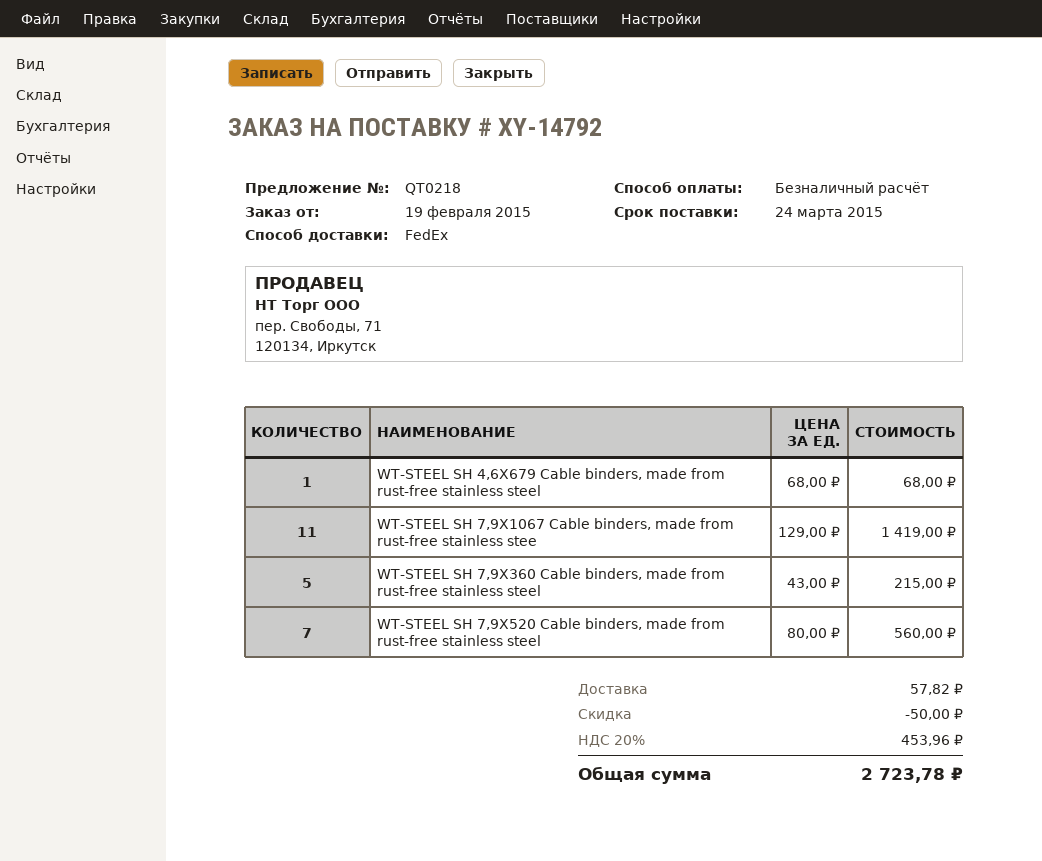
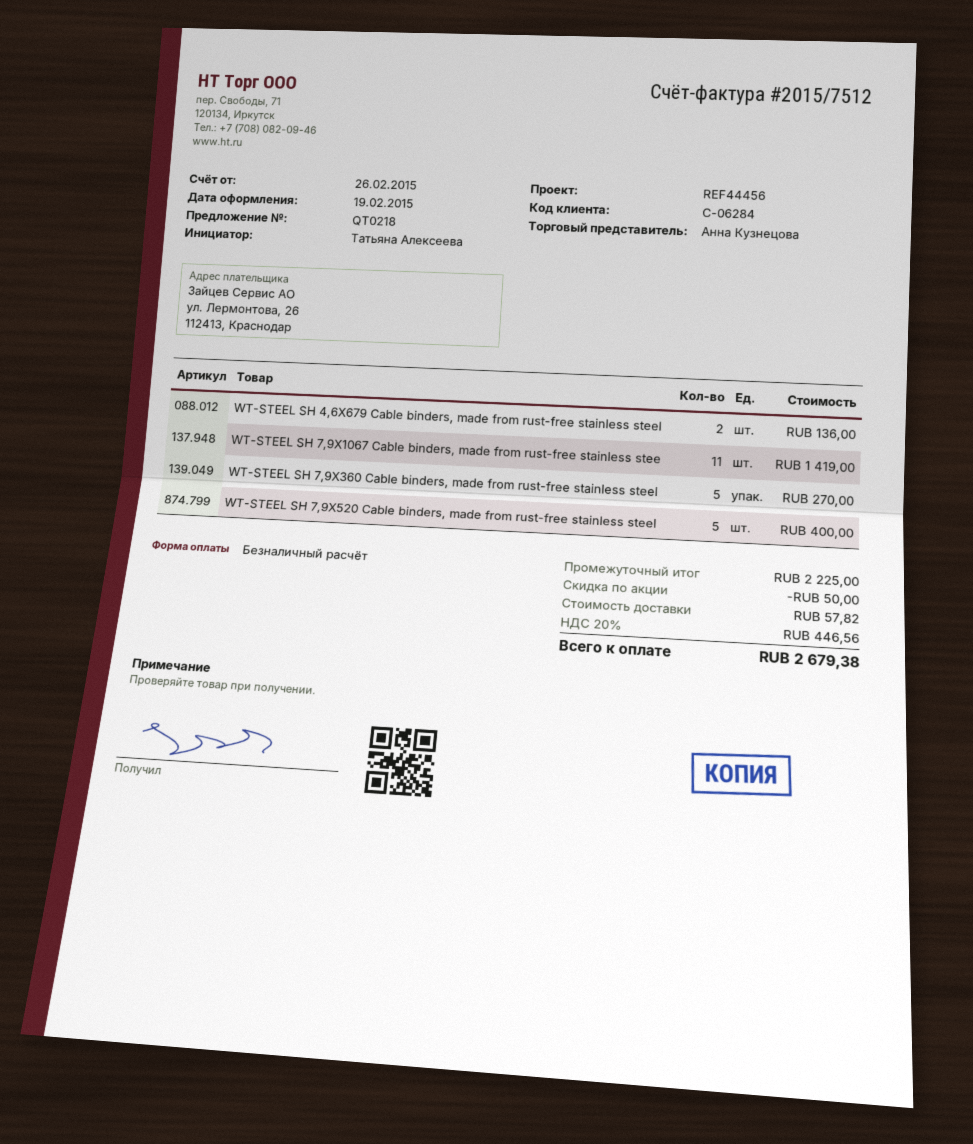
WT-STEEL SH 4,6X679 Cable binders, made from rust-free stainless steel: 1 for 68.00 -> 2 for 136.00
WT-STEEL SH 7,9X360 Cable binders, made from rust-free stainless steel: 5 for 215.00 -> 5 for 270.00
WT-STEEL SH 7,9X520 Cable binders, made from rust-free stainless steel: 7 for 560.00 -> 5 for 400.00
tax: 20% = 453.96 -> 20% = 446.56
total: 2723.78 -> 2679.38

